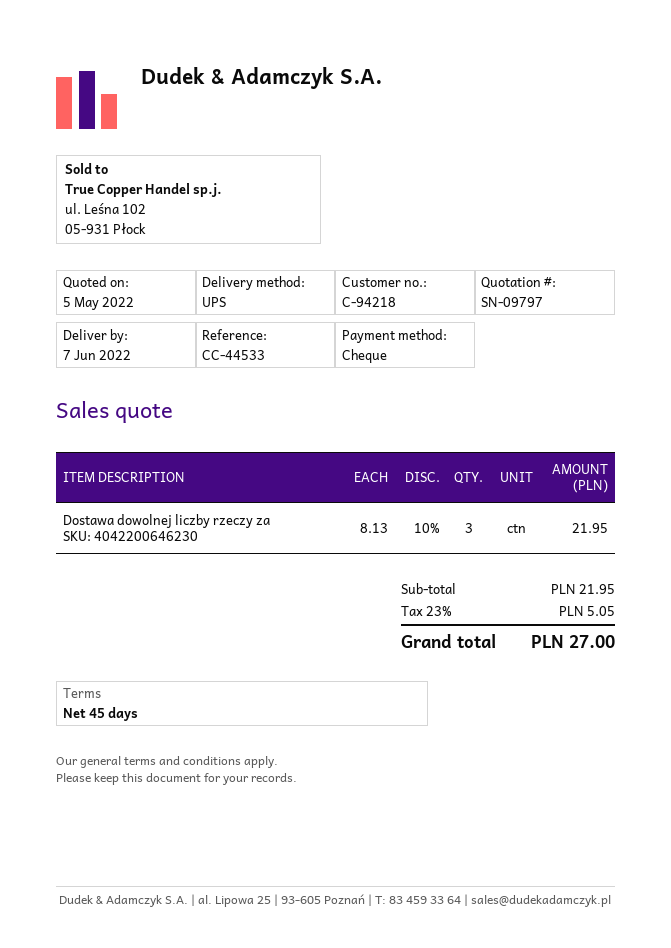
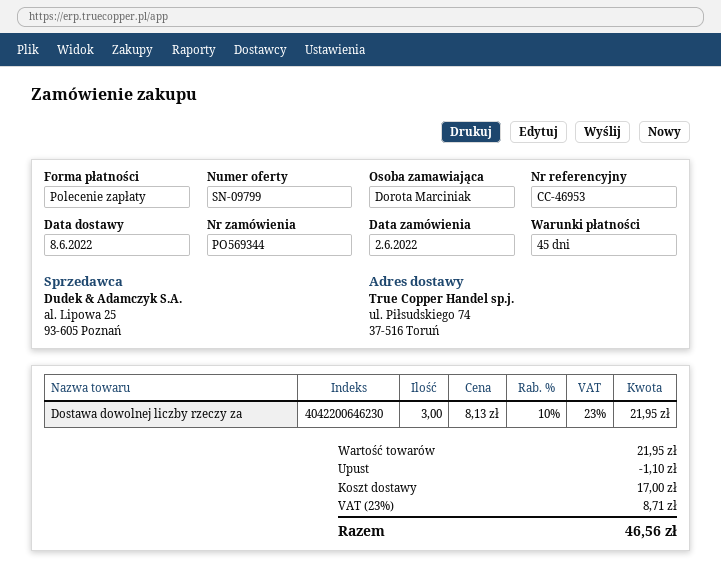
quote number: SN-09797 -> SN-09799
delivery date: 2022-06-07 -> 2022-06-08
reference: CC-44533 -> CC-46953
payment method: cheque -> direct debit
discount: none -> 1.10
shipping: none -> 17.00
tax: 23% = 5.05 -> 23% = 8.71
total: 27.00 -> 46.56

